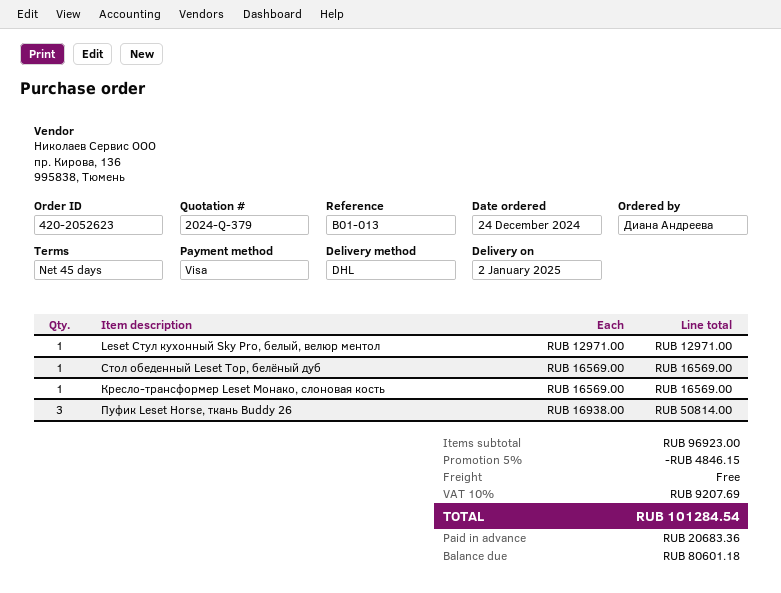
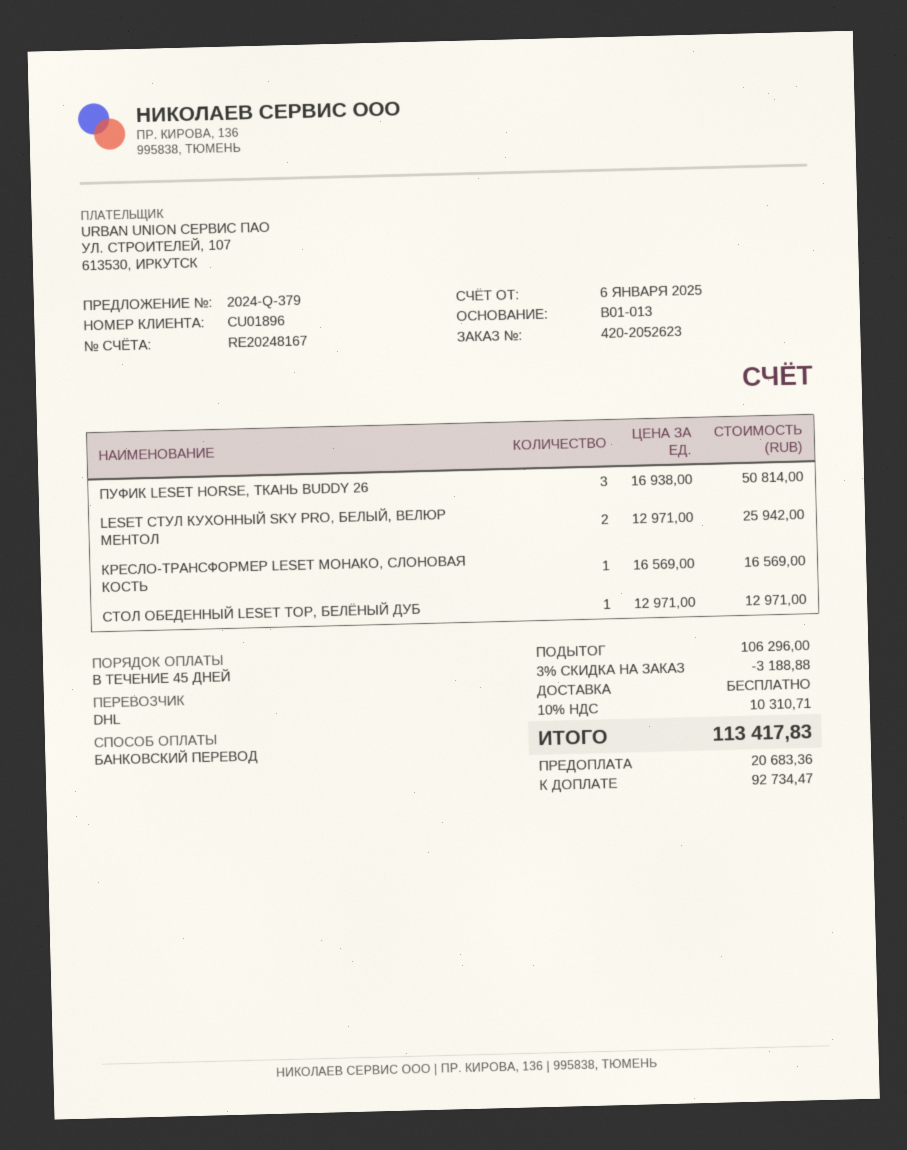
payment method: Visa -> bank transfer
Leset Стул кухонный Sky Pro, белый, велюр ментол: 1 x 12971.00 = 12971.00 -> 2 x 12971.00 = 25942.00
Стол обеденный Leset Тор, белёный дуб: 1 x 16569.00 = 16569.00 -> 1 x 12971.00 = 12971.00
subtotal: 96923.00 -> 106296.00
discount: 5% = 4846.15 -> 3% = 3188.88
tax: 10% = 9207.69 -> 10% = 10310.71
total: 101284.54 -> 113417.83
balance: 80601.18 -> 92734.47

